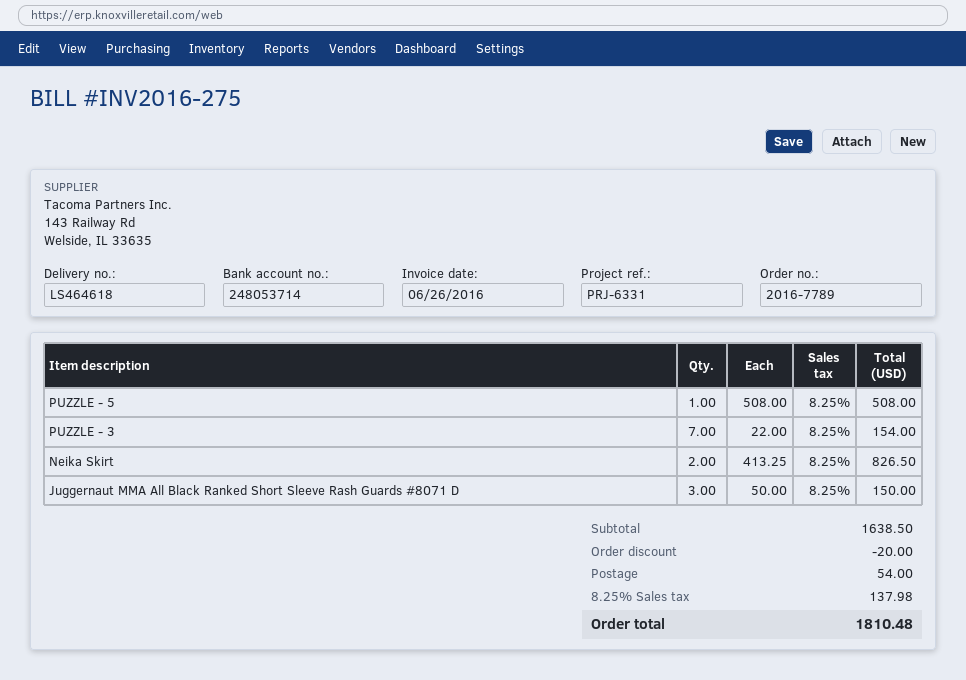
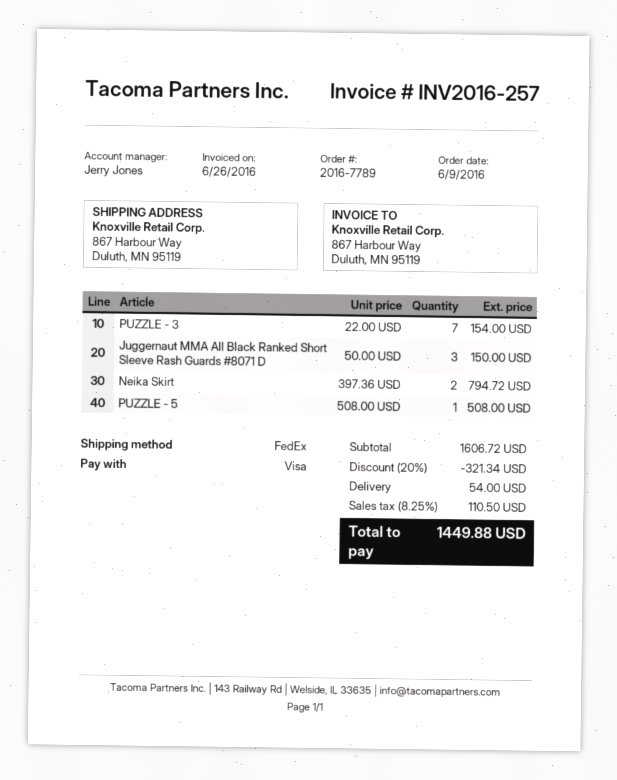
invoice number: INV2016-275 -> INV2016-257
Neika Skirt: 2 x 413.25 = 826.50 -> 2 x 397.36 = 794.72
subtotal: 1638.50 -> 1606.72
discount: 20.00 -> 321.34
tax: 8.25% = 137.98 -> 8.25% = 110.50
total: 1810.48 -> 1449.88

